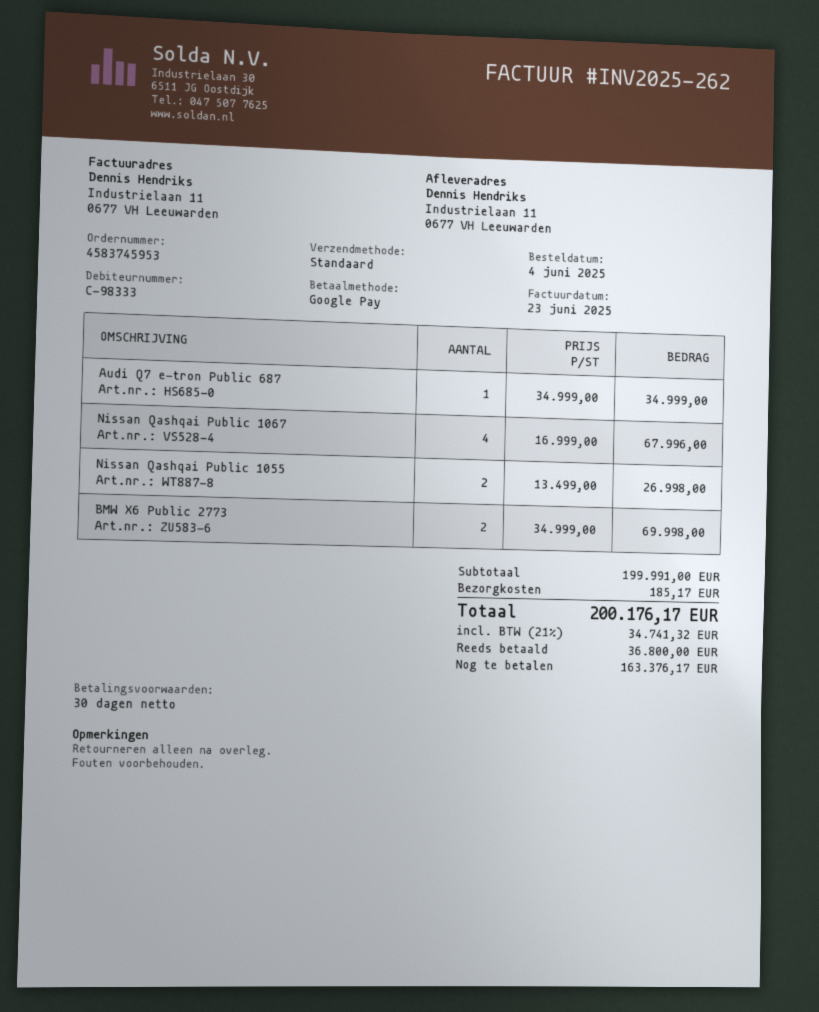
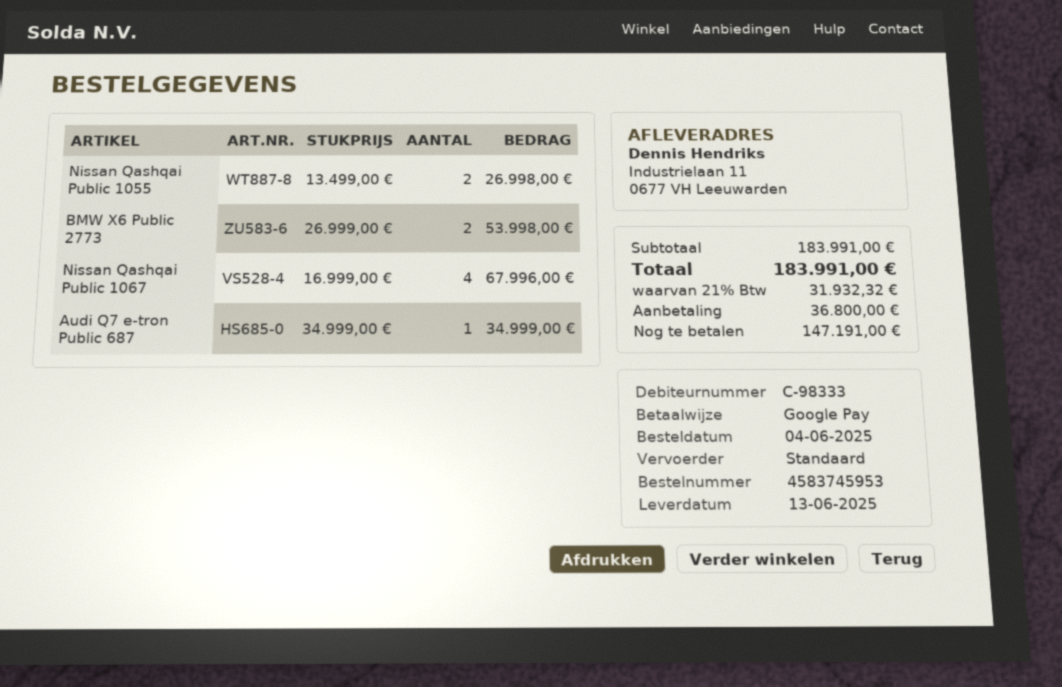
BMW X6 Public 2773: 2 x 34999.00 = 69998.00 -> 2 x 26999.00 = 53998.00
subtotal: 199991.00 -> 183991.00
shipping: 185.17 -> none
tax: 21% = 34741.32 -> 21% = 31932.32
total: 200176.17 -> 183991.00
balance: 163376.17 -> 147191.00

